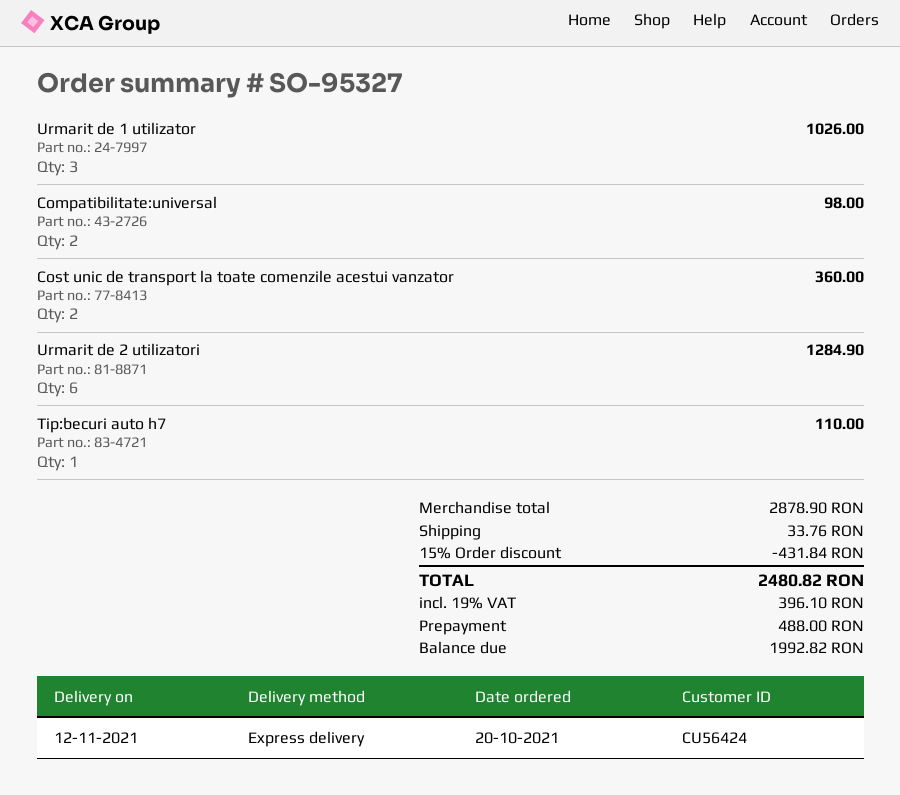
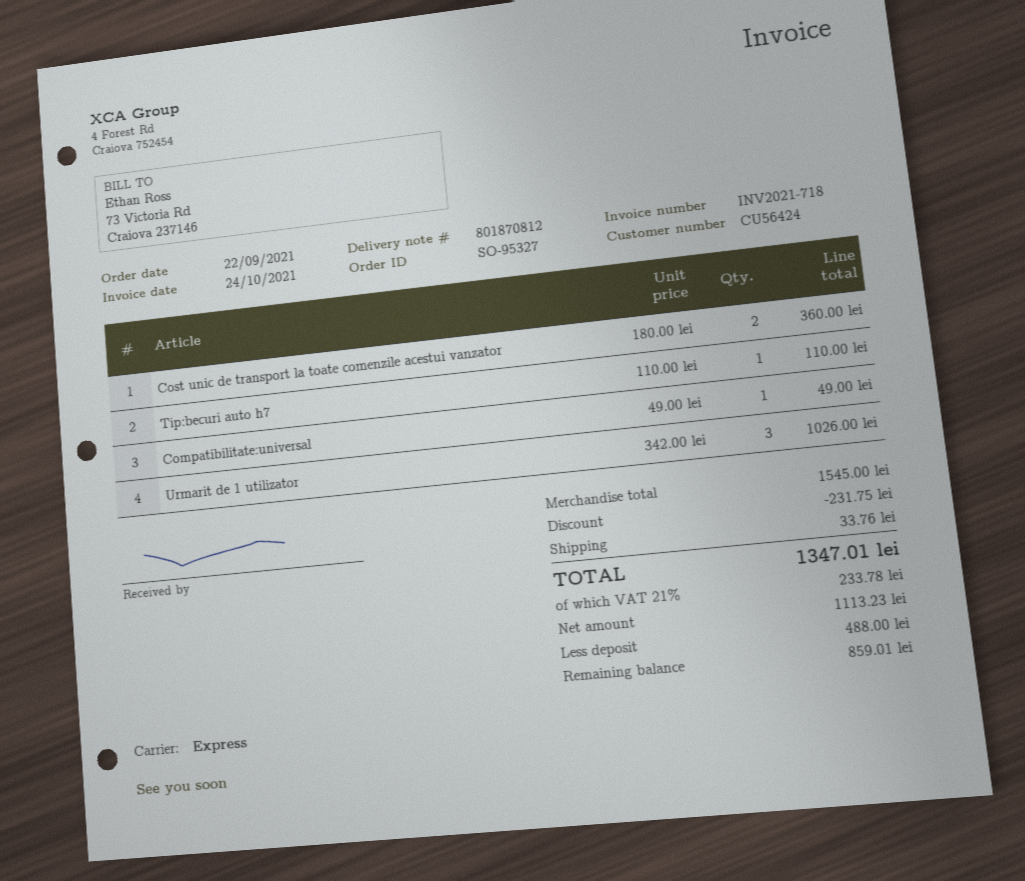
order date: 2021-10-20 -> 2021-09-22
Compatibilitate:universal: 2 for 98.00 -> 1 for 49.00
Urmarit de 2 utilizatori: 6 for 1284.90 -> none
subtotal: 2878.90 -> 1545.00
discount: 431.84 -> 231.75
tax: 19% = 396.10 -> 21% = 233.78
total: 2480.82 -> 1347.01
balance: 1992.82 -> 859.01

